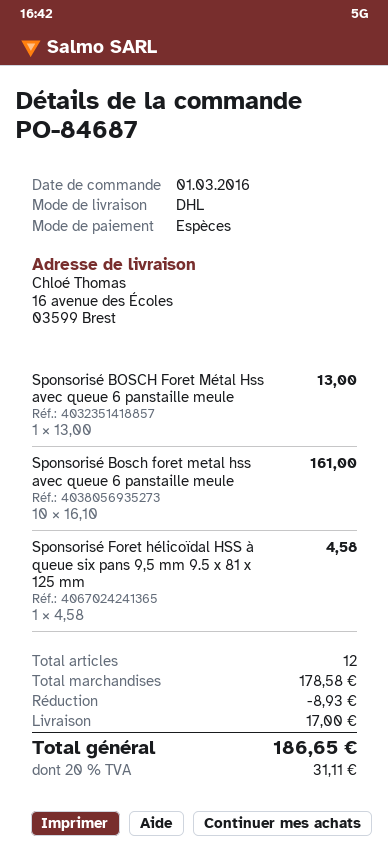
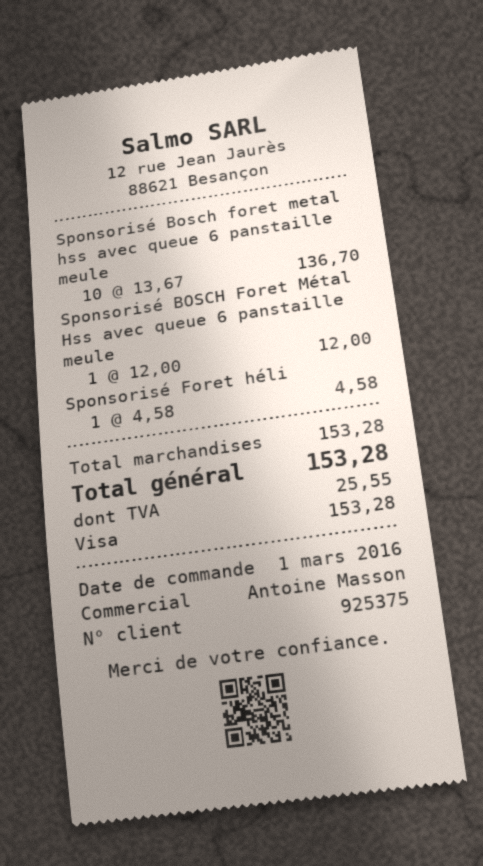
payment method: cash -> Visa
Sponsorisé BOSCH Foret Métal Hss avec queue 6 panstaille meule: 1 x 13.00 = 13.00 -> 1 x 12.00 = 12.00
Sponsorisé Bosch foret metal hss avec queue 6 panstaille meule: 10 x 16.10 = 161.00 -> 10 x 13.67 = 136.70
subtotal: 178.58 -> 153.28
discount: 8.93 -> none
shipping: 17.00 -> none
tax: 31.11 -> 25.55
total: 186.65 -> 153.28

